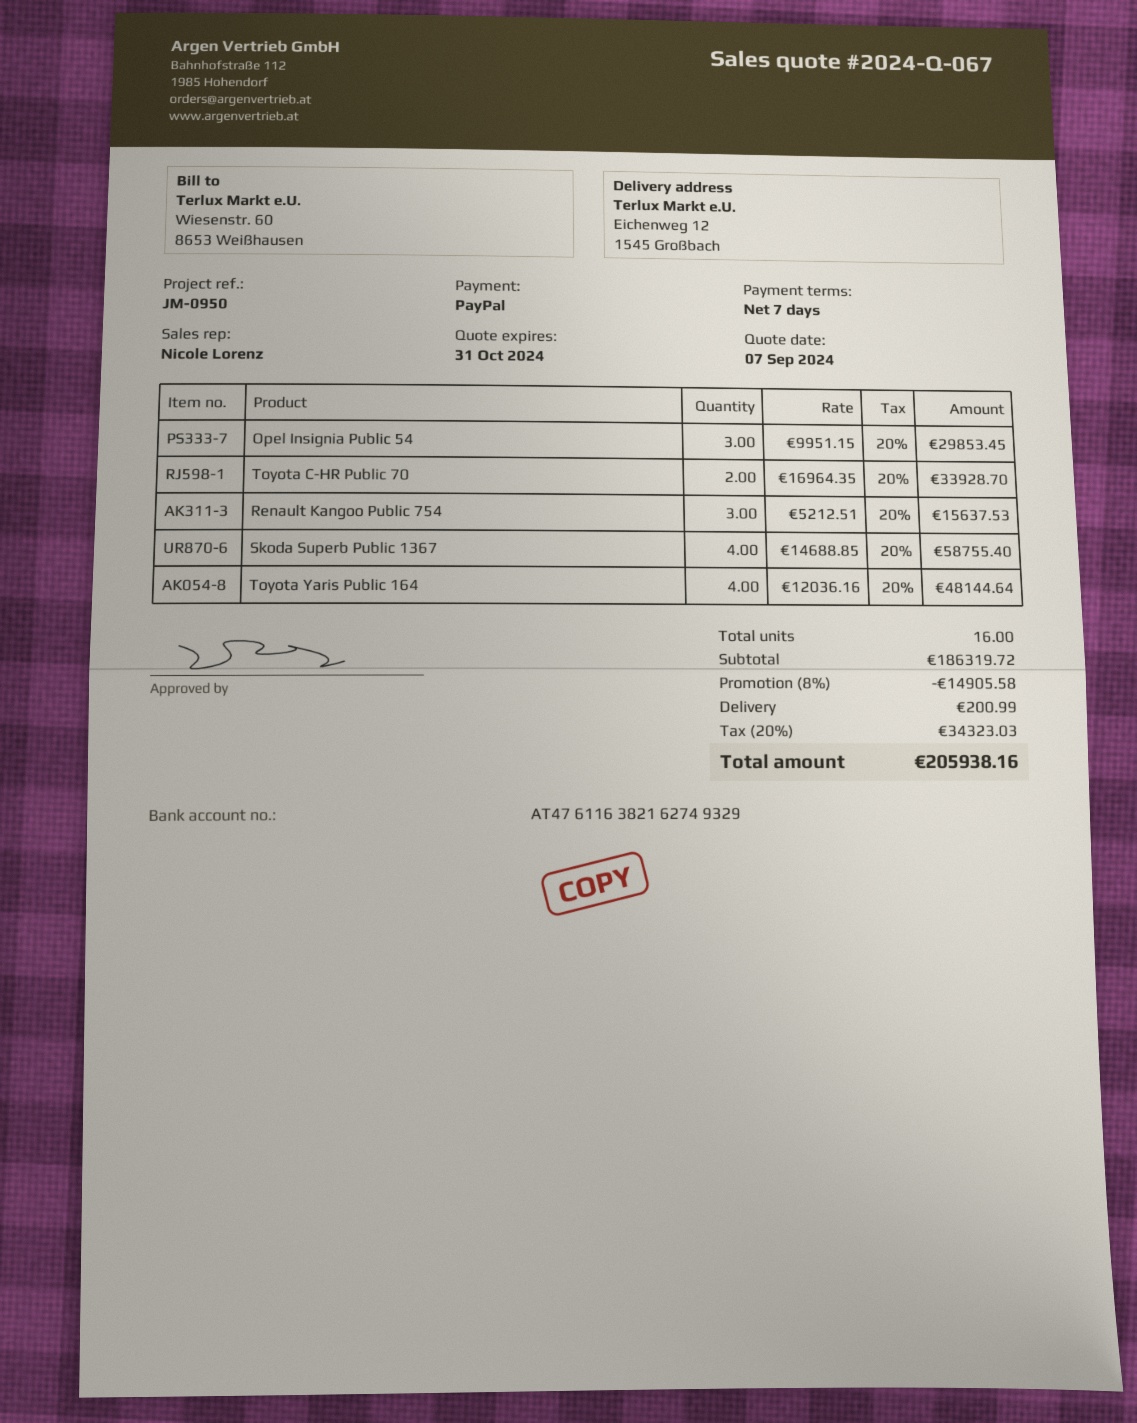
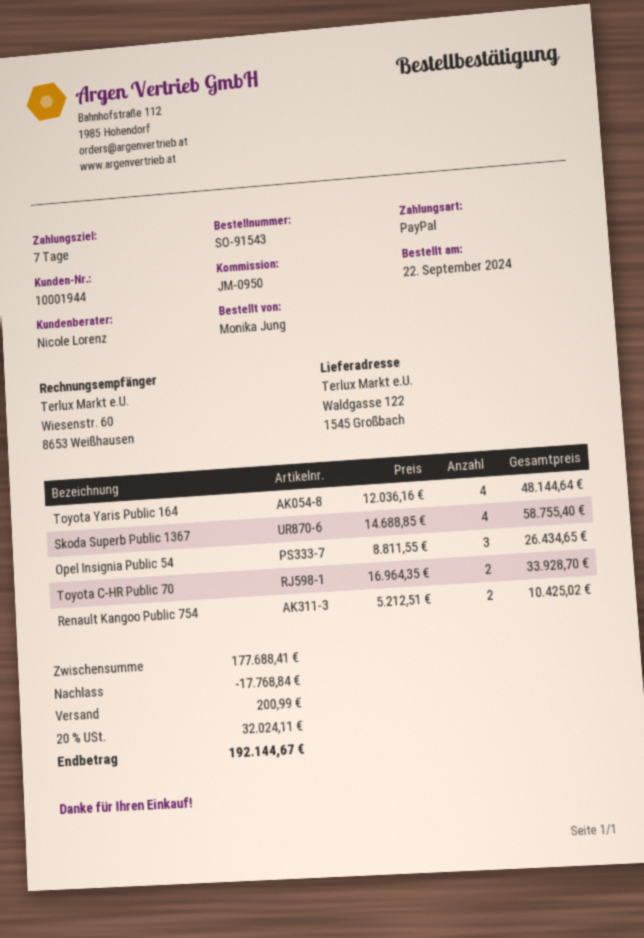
ship to: Eichenweg 12, 1545 Großbach -> Waldgasse 122, 1545 Großbach
Opel Insignia Public 54: 3 x 9951.15 = 29853.45 -> 3 x 8811.55 = 26434.65
Renault Kangoo Public 754: 3 x 5212.51 = 15637.53 -> 2 x 5212.51 = 10425.02
subtotal: 186319.72 -> 177688.41
discount: 14905.58 -> 17768.84
tax: 20% = 34323.03 -> 20% = 32024.11
total: 205938.16 -> 192144.67

